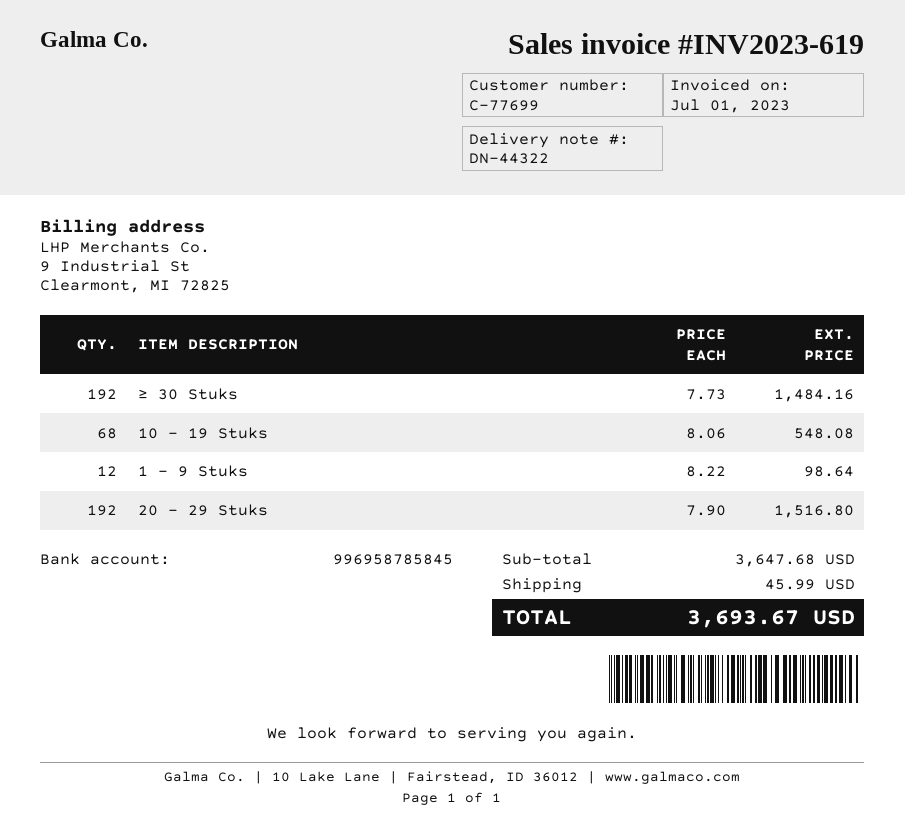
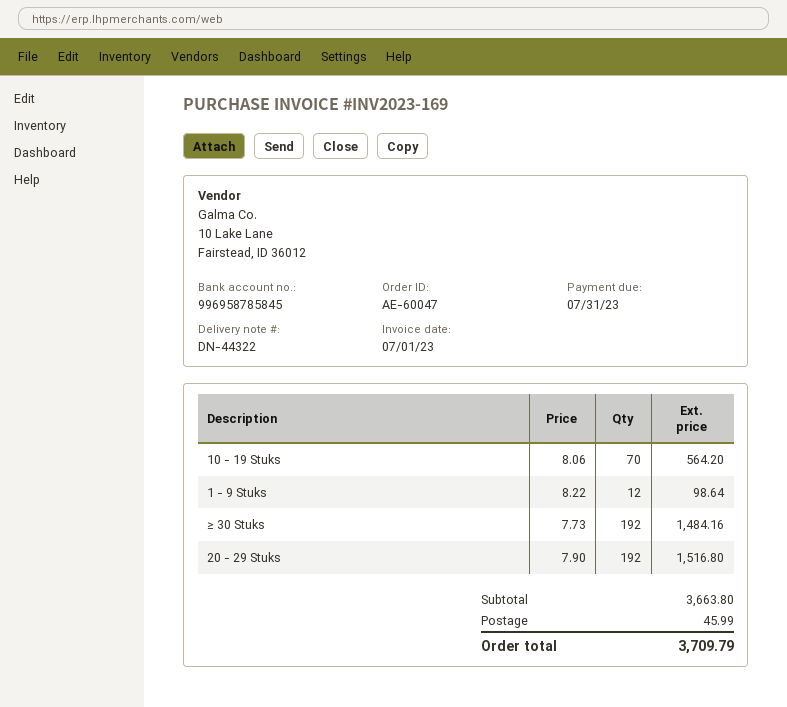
invoice number: INV2023-619 -> INV2023-169
10 - 19 Stuks: 68 x 8.06 = 548.08 -> 70 x 8.06 = 564.20
subtotal: 3647.68 -> 3663.80
total: 3693.67 -> 3709.79

